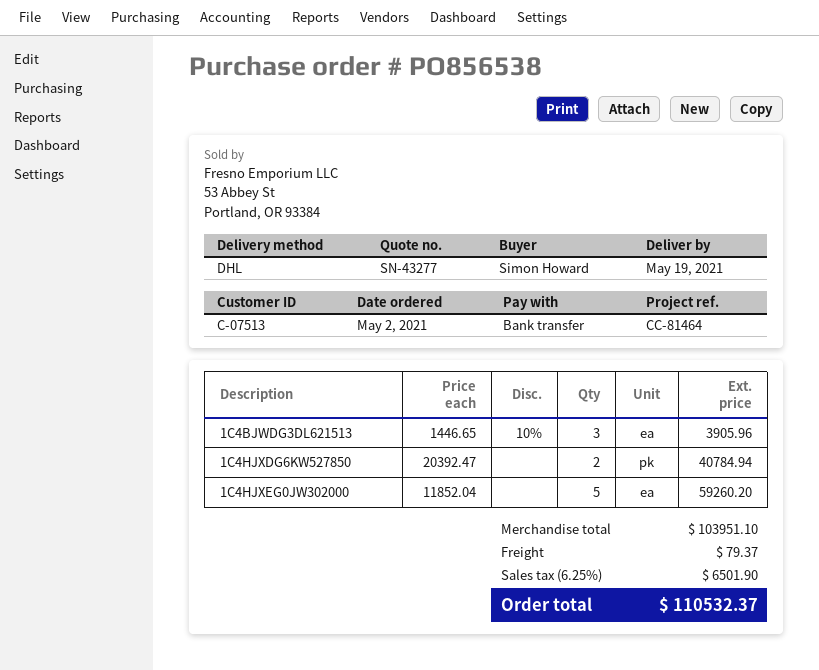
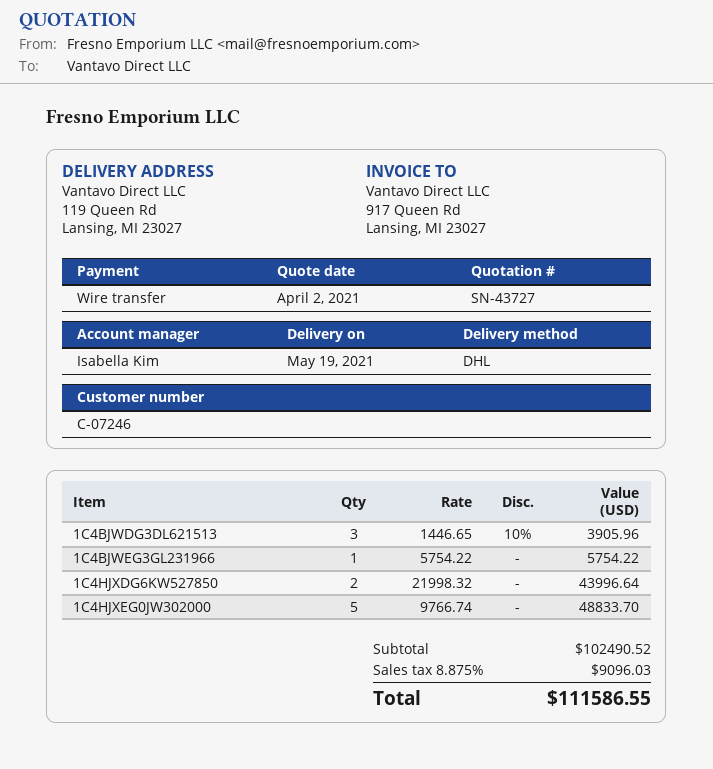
quote number: SN-43277 -> SN-43727
customer number: C-07513 -> C-07246
1C4HJXDG6KW527850: 2 x 20392.47 = 40784.94 -> 2 x 21998.32 = 43996.64
1C4HJXEG0JW302000: 5 x 11852.04 = 59260.20 -> 5 x 9766.74 = 48833.70
1C4BJWEG3GL231966: none -> 1 x 5754.22 = 5754.22
subtotal: 103951.10 -> 102490.52
shipping: 79.37 -> none
tax: 6.25% = 6501.90 -> 8.875% = 9096.03
total: 110532.37 -> 111586.55

